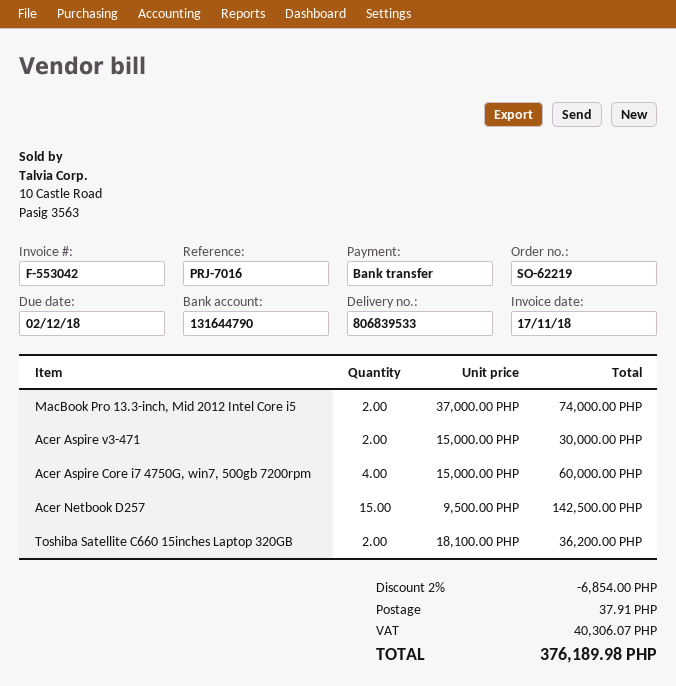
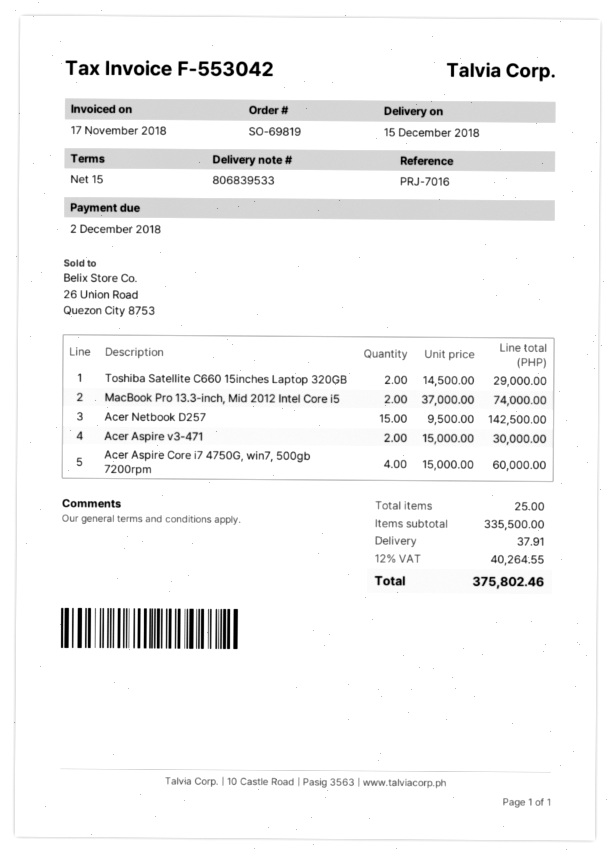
order number: SO-62219 -> SO-69819
Toshiba Satellite C660 15inches Laptop 320GB: 2 x 18100.00 = 36200.00 -> 2 x 14500.00 = 29000.00
discount: 2% = 6854.00 -> none
tax: 40306.07 -> 40264.55
total: 376189.98 -> 375802.46

